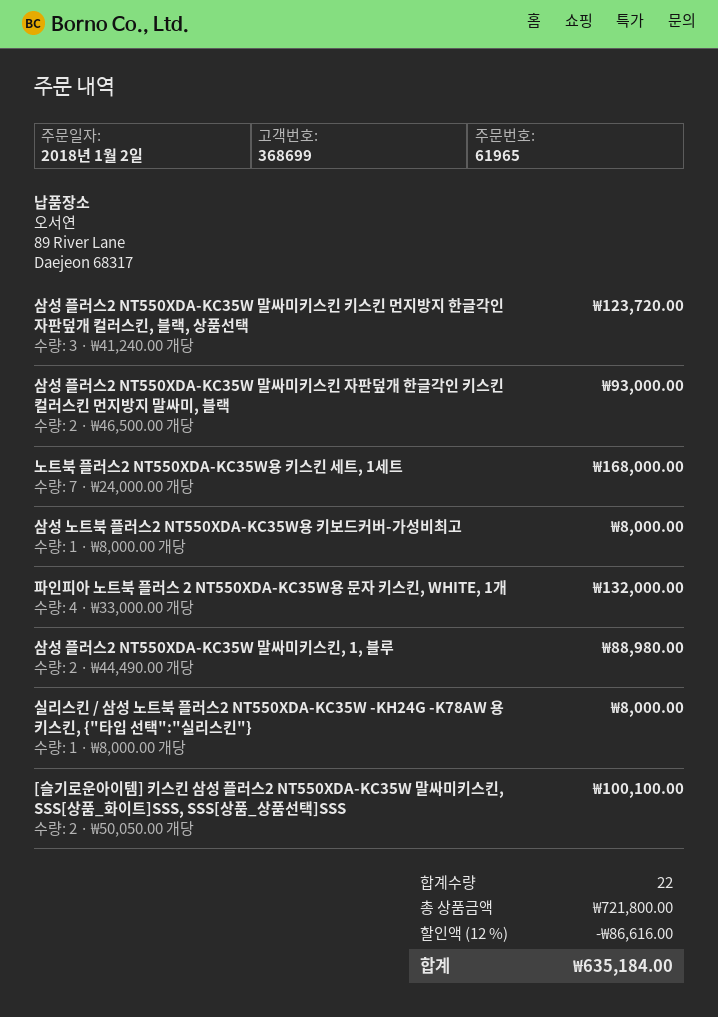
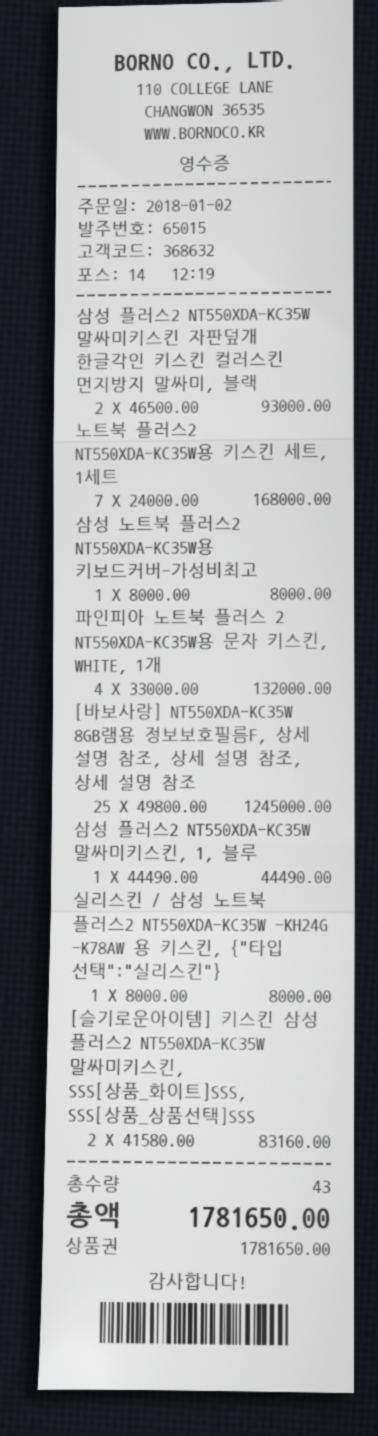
order number: 61965 -> 65015
customer number: 368699 -> 368632
삼성 플러스2 NT550XDA-KC35W 말싸미키스킨 키스킨 먼지방지 한글각인 자판덮개 컬러스킨, 블랙, 상품선택: 3 x 41240.00 = 123720.00 -> none
삼성 플러스2 NT550XDA-KC35W 말싸미키스킨, 1, 블루: 2 x 44490.00 = 88980.00 -> 1 x 44490.00 = 44490.00
[슬기로운아이템] 키스킨 삼성 플러스2 NT550XDA-KC35W 말싸미키스킨, SSS[상품_화이트]SSS, SSS[상품_상품선택]SSS: 2 x 50050.00 = 100100.00 -> 2 x 41580.00 = 83160.00
[바보사랑] NT550XDA-KC35W 8GB램용 정보보호필름F, 상세 설명 참조, 상세 설명 참조, 상세 설명 참조: none -> 25 x 49800.00 = 1245000.00
total quantity: 22 -> 43
discount: 12% = 86616.00 -> none
total: 635184.00 -> 1781650.00

